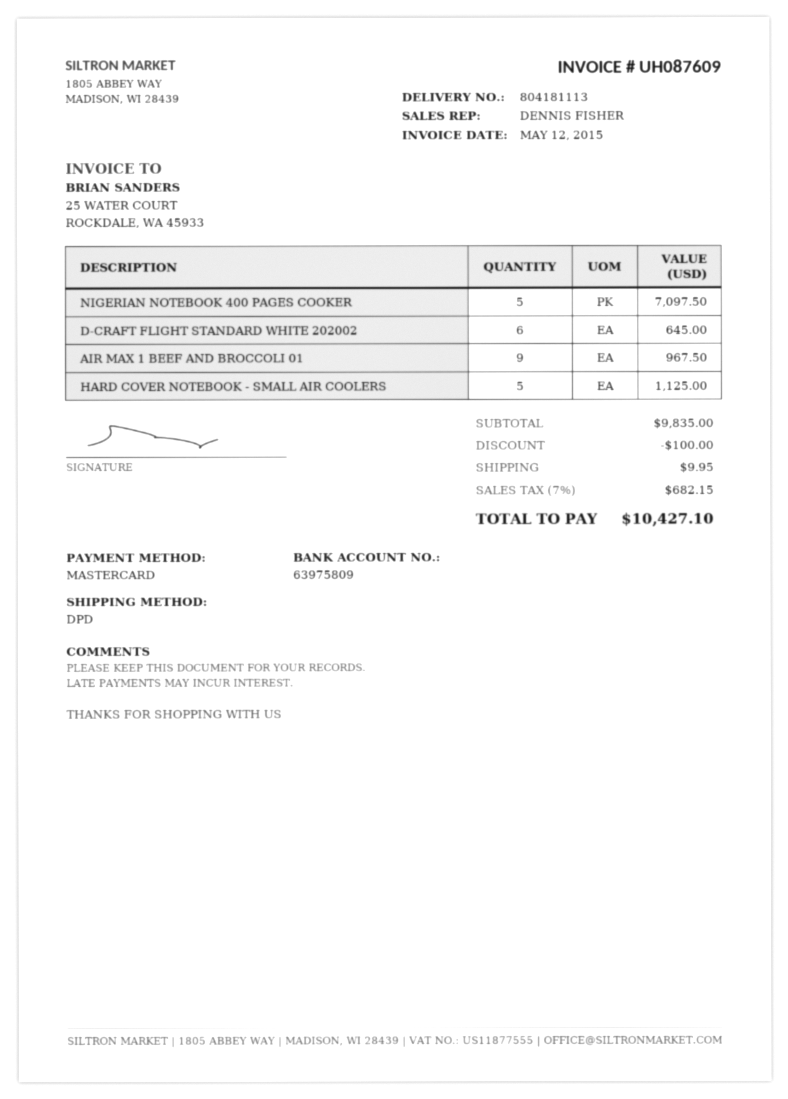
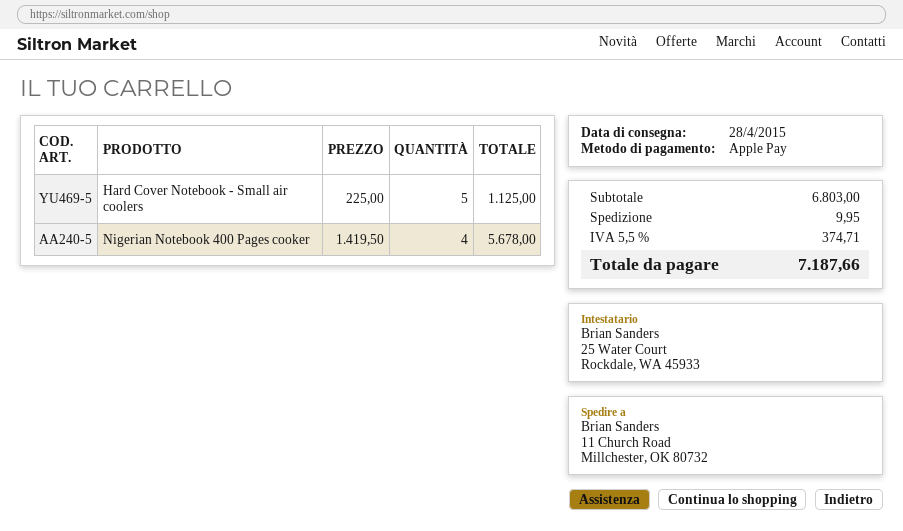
payment method: Mastercard -> Apple Pay
NIGERIAN NOTEBOOK 400 PAGES COOKER: 5 for 7097.50 -> 4 for 5678.00
D-CRAFT FLIGHT STANDARD WHITE 202002: 6 for 645.00 -> none
AIR MAX 1 BEEF AND BROCCOLI 01: 9 for 967.50 -> none
subtotal: 9835.00 -> 6803.00
discount: 100.00 -> none
tax: 7% = 682.15 -> 5.5% = 374.71
total: 10427.10 -> 7187.66

